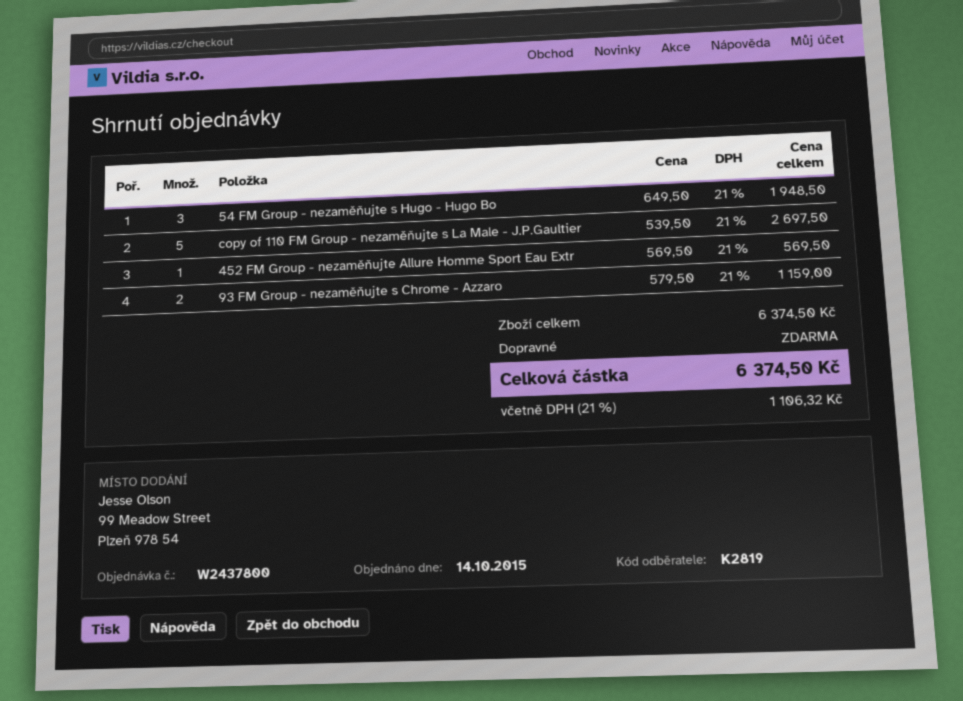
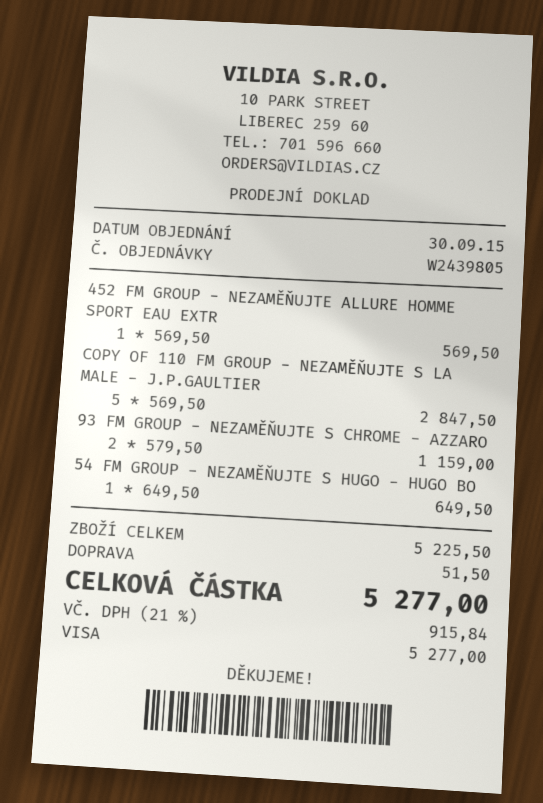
order number: W2437800 -> W2439805
order date: 2015-10-14 -> 2015-09-30
54 FM Group - nezaměňujte s Hugo - Hugo Bo: 3 x 649.50 = 1948.50 -> 1 x 649.50 = 649.50
copy of 110 FM Group - nezaměňujte s La Male - J.P.Gaultier: 5 x 539.50 = 2697.50 -> 5 x 569.50 = 2847.50
subtotal: 6374.50 -> 5225.50
shipping: 0.00 -> 51.50
tax: 21% = 1106.32 -> 21% = 915.84
total: 6374.50 -> 5277.00

